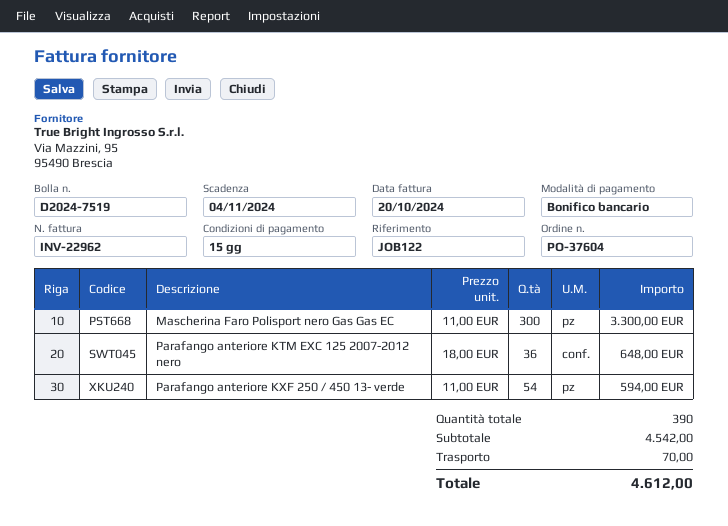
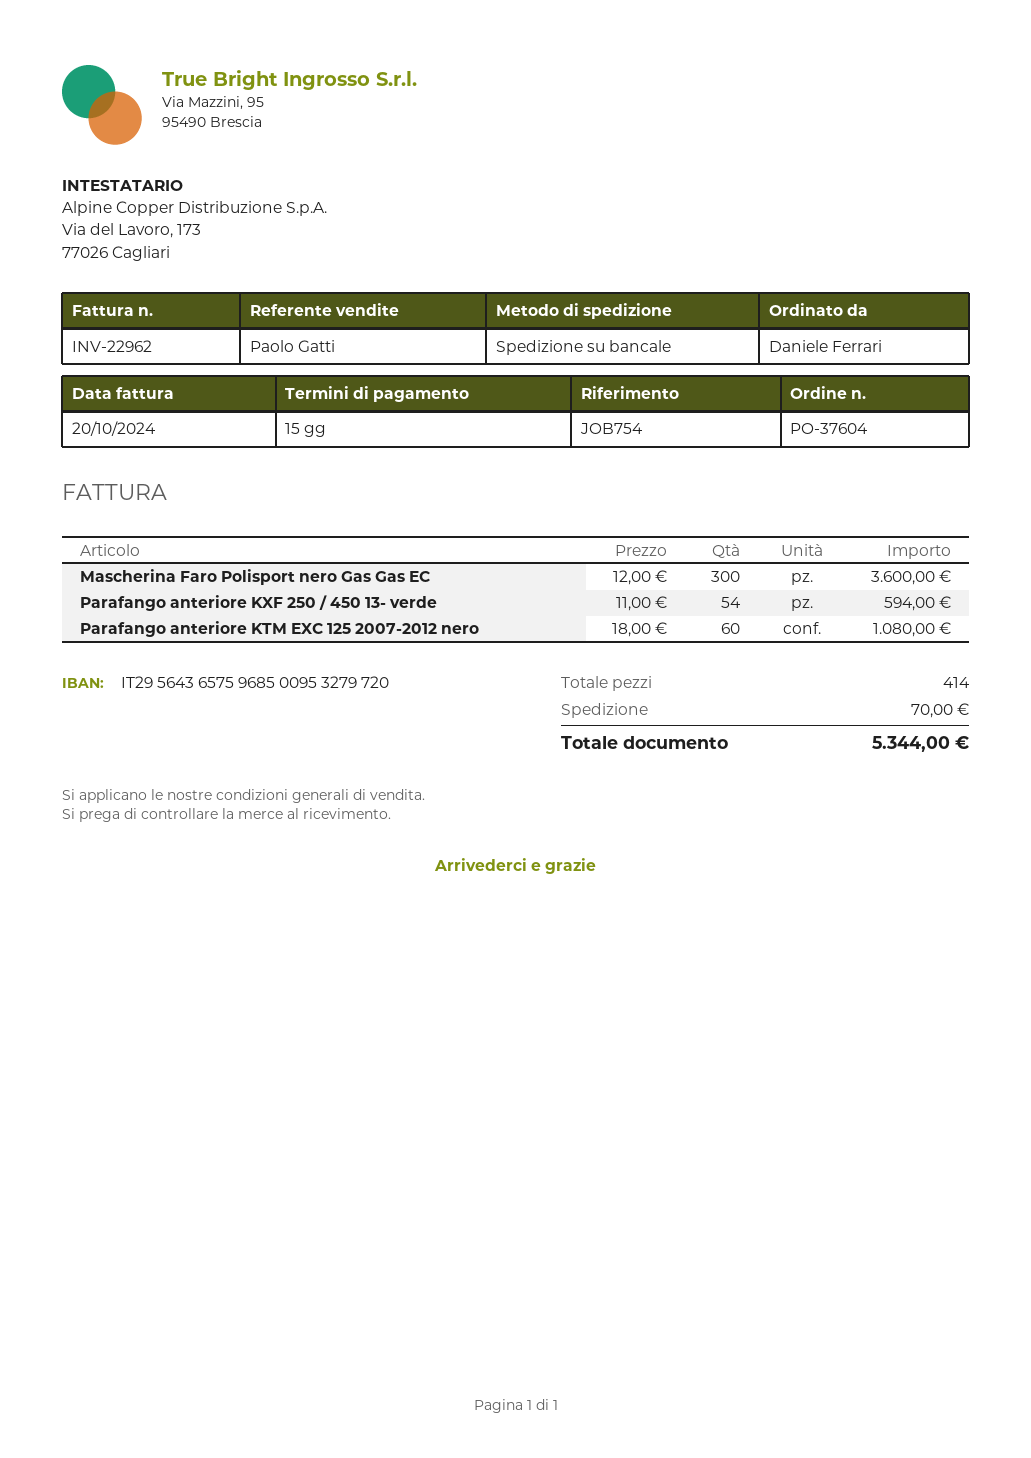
reference: JOB122 -> JOB754
Mascherina Faro Polisport nero Gas Gas EC: 300 x 11.00 = 3300.00 -> 300 x 12.00 = 3600.00
Parafango anteriore KTM EXC 125 2007-2012 nero: 36 x 18.00 = 648.00 -> 60 x 18.00 = 1080.00
total quantity: 390 -> 414
total: 4612.00 -> 5344.00

